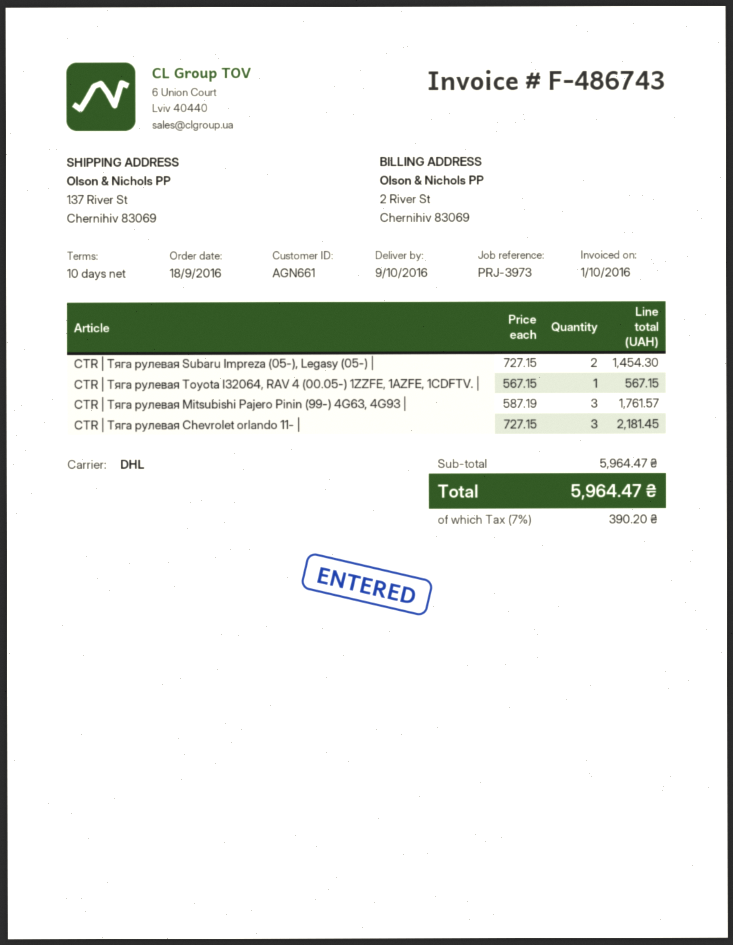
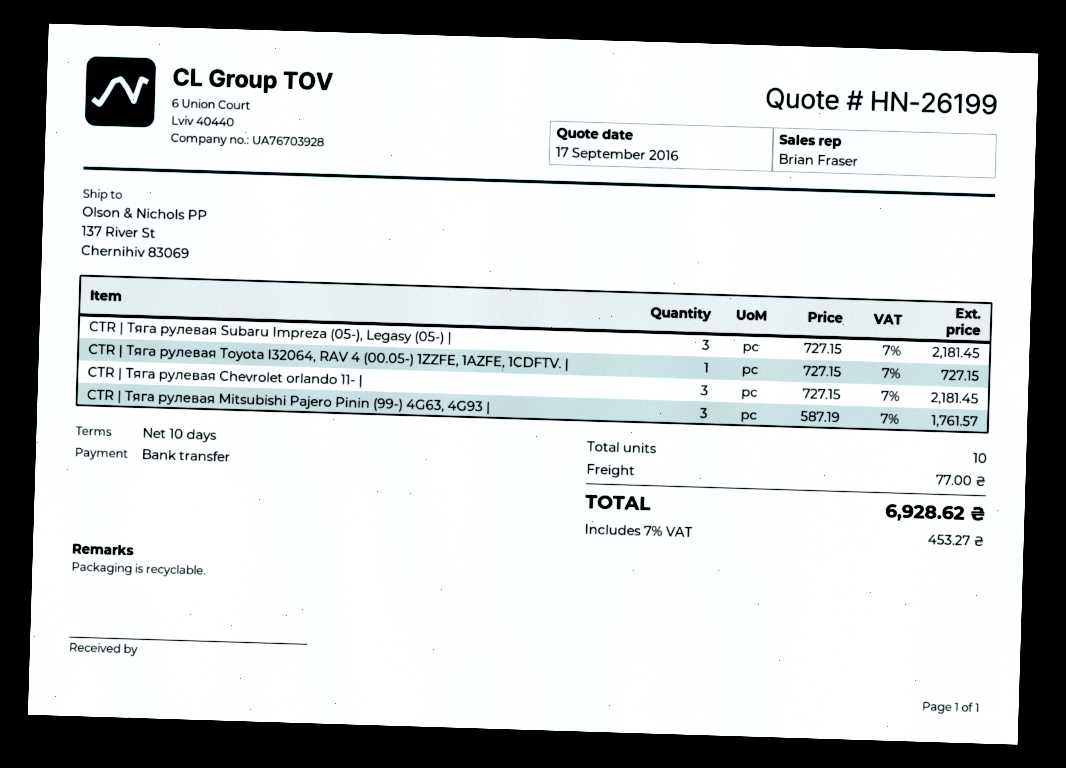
CTR | Тяга рулевая Subaru Impreza (05-), Legasy (05-) |: 2 x 727.15 = 1454.30 -> 3 x 727.15 = 2181.45
CTR | Тяга рулевая Toyota I32064, RAV 4 (00.05-) 1ZZFE, 1AZFE, 1CDFTV. |: 1 x 567.15 = 567.15 -> 1 x 727.15 = 727.15
shipping: none -> 77.00
tax: 7% = 390.20 -> 7% = 453.27
total: 5964.47 -> 6928.62

